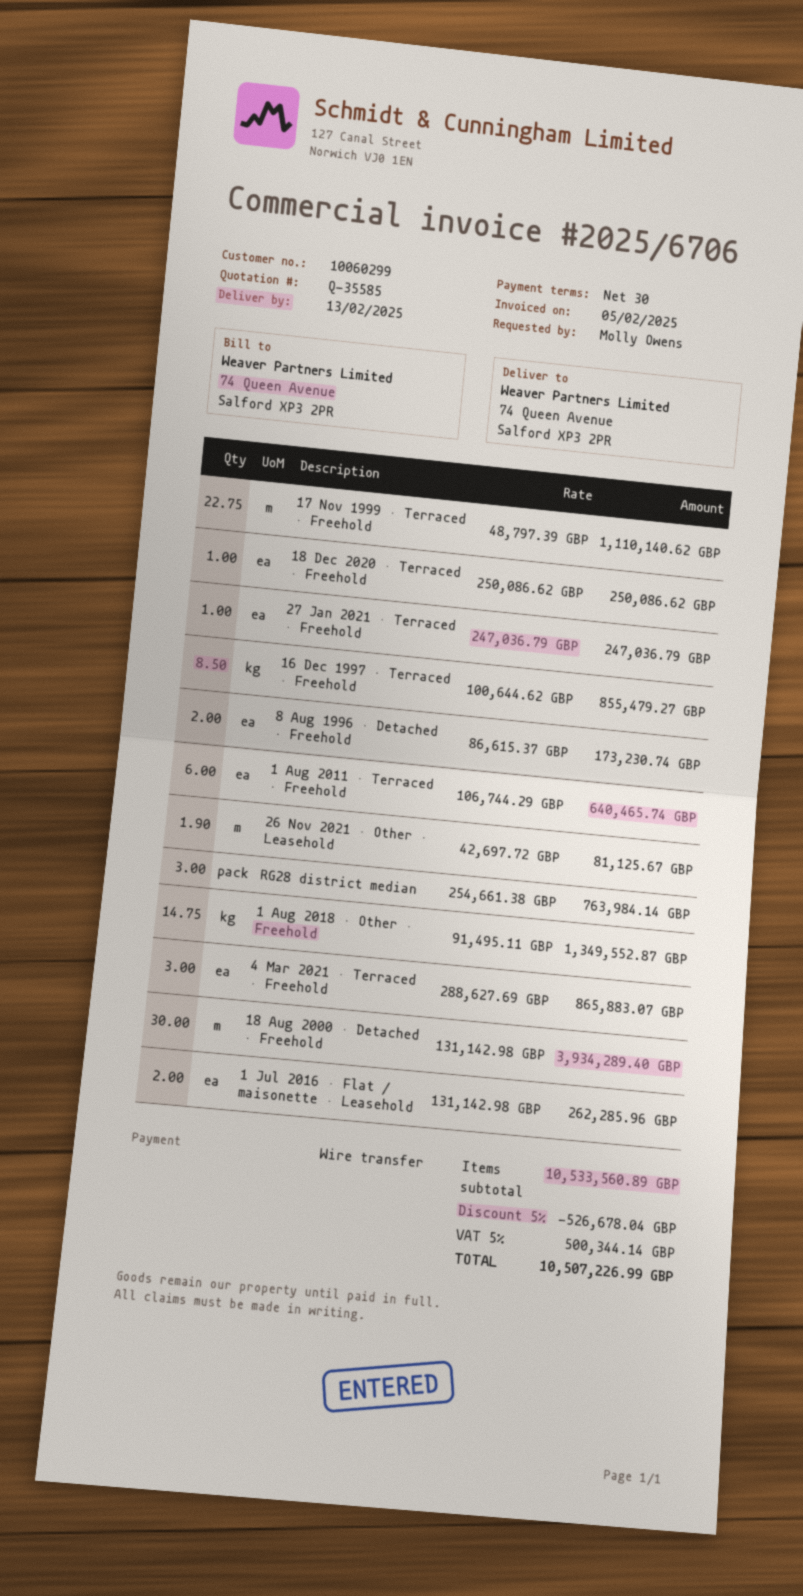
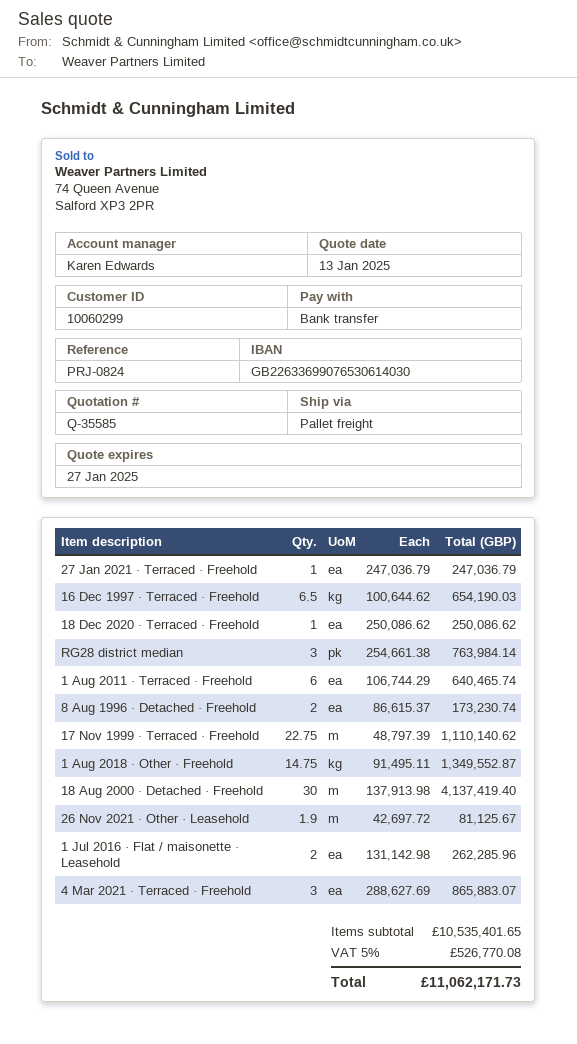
16 Dec 1997 · Terraced · Freehold: 8.5 x 100644.62 = 855479.27 -> 6.5 x 100644.62 = 654190.03
18 Aug 2000 · Detached · Freehold: 30 x 131142.98 = 3934289.40 -> 30 x 137913.98 = 4137419.40
subtotal: 10533560.89 -> 10535401.65
discount: 5% = 526678.04 -> none
tax: 5% = 500344.14 -> 5% = 526770.08
total: 10507226.99 -> 11062171.73

